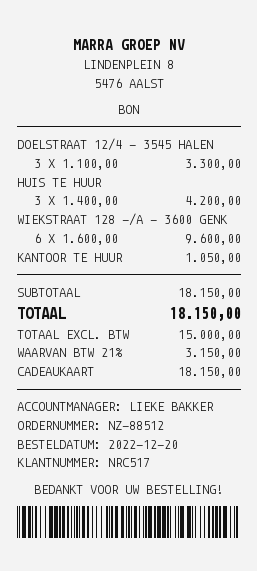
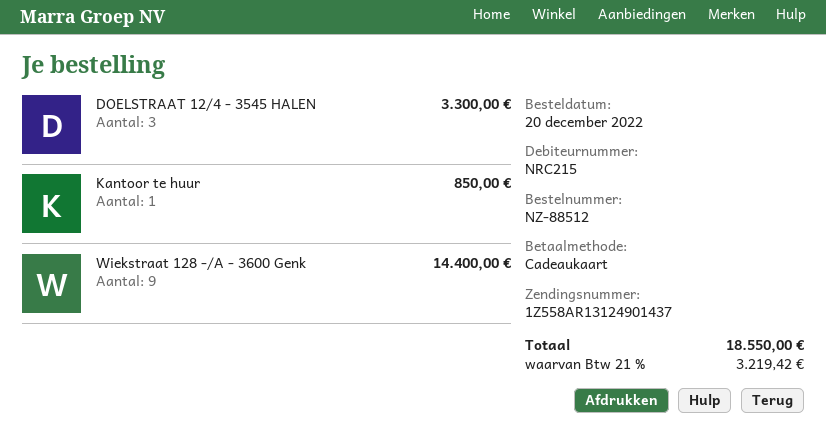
customer number: NRC517 -> NRC215
HUIS TE HUUR: 3 for 4200.00 -> none
WIEKSTRAAT 128 -/A - 3600 GENK: 6 for 9600.00 -> 9 for 14400.00
KANTOOR TE HUUR: 1 for 1050.00 -> 1 for 850.00
tax: 21% = 3150.00 -> 21% = 3219.42
total: 18150.00 -> 18550.00

